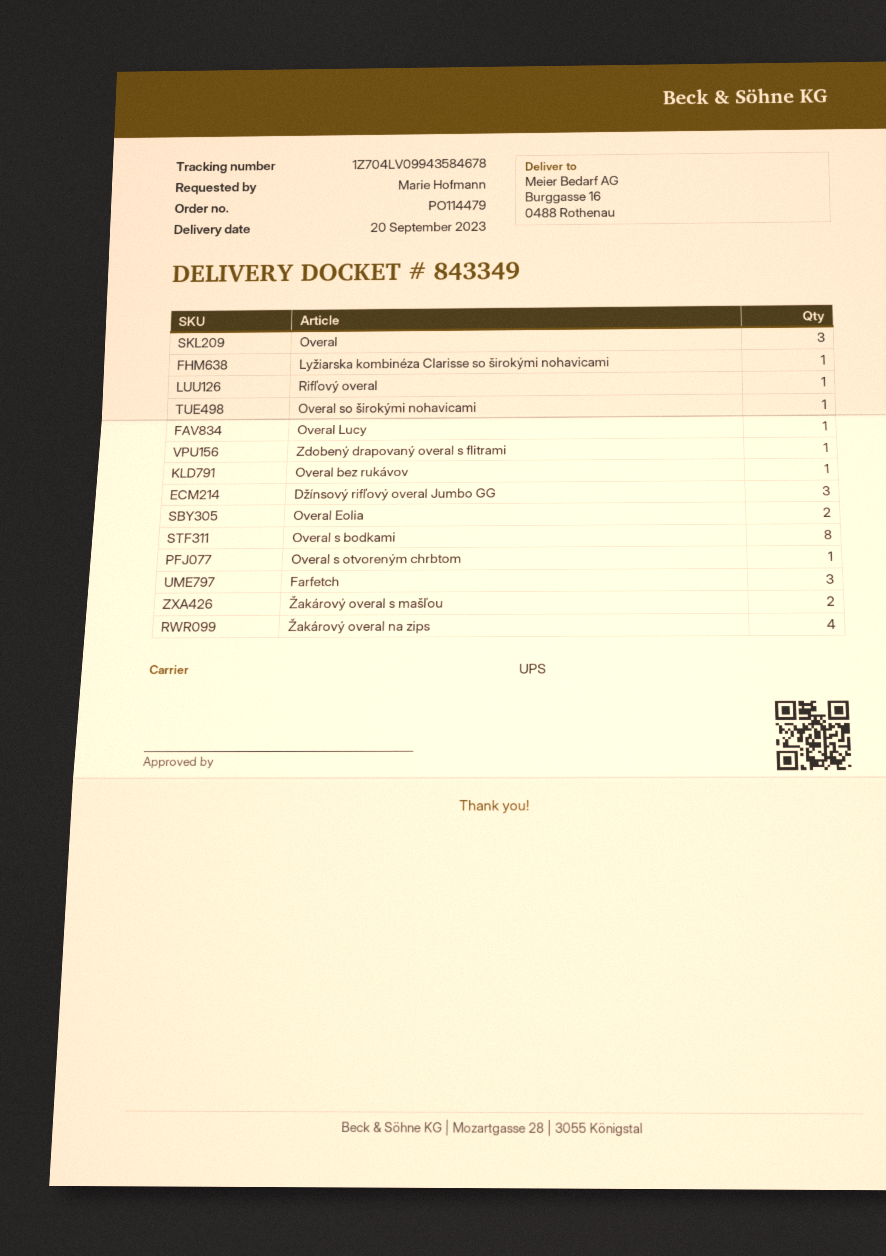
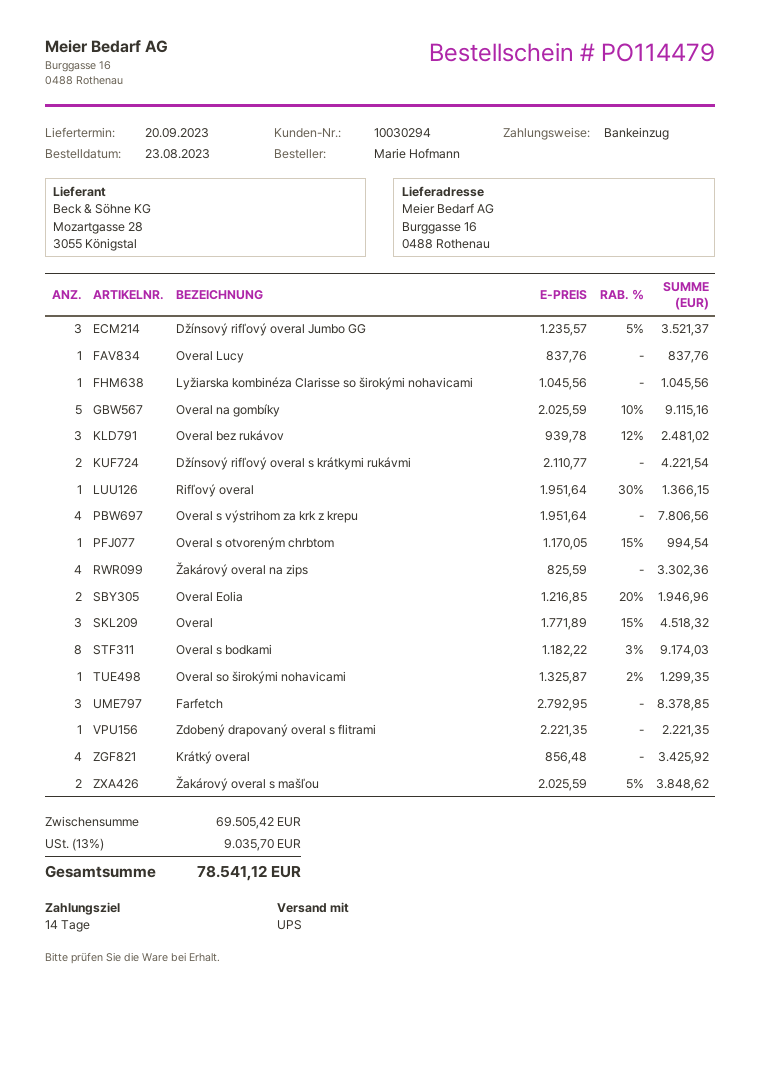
Overal bez rukávov: 1 -> 3
Overal na gombíky: none -> 5
Džínsový rifľový overal s krátkymi rukávmi: none -> 2
Overal s výstrihom za krk z krepu: none -> 4
Krátký overal: none -> 4

